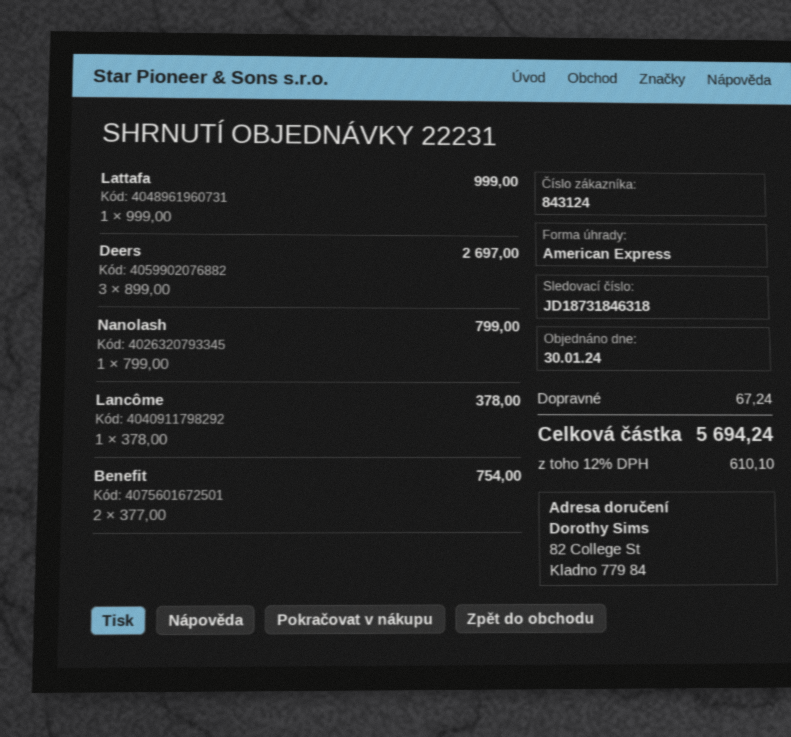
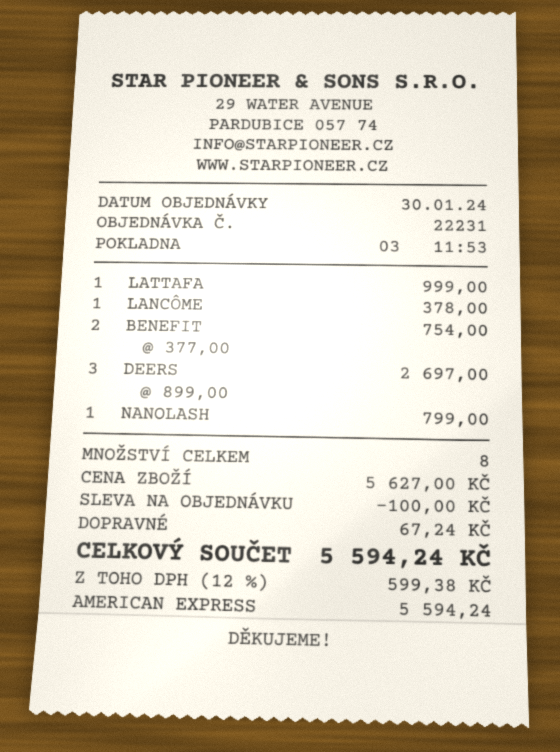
discount: none -> 100.00
tax: 12% = 610.10 -> 12% = 599.38
total: 5694.24 -> 5594.24

